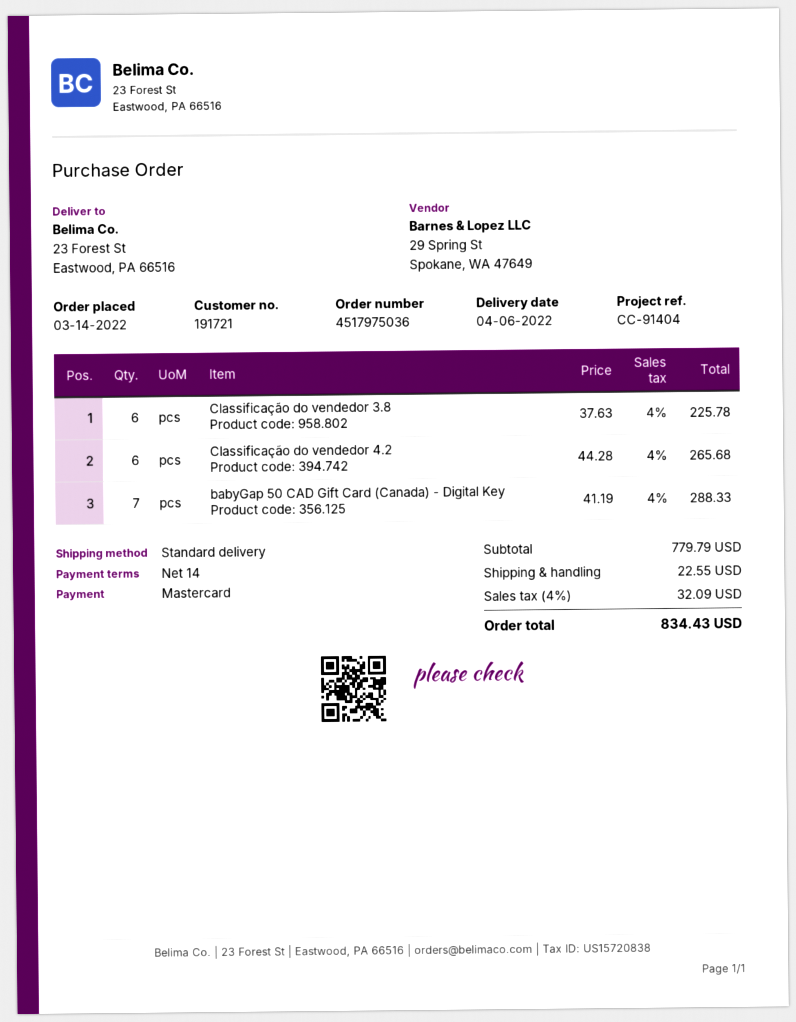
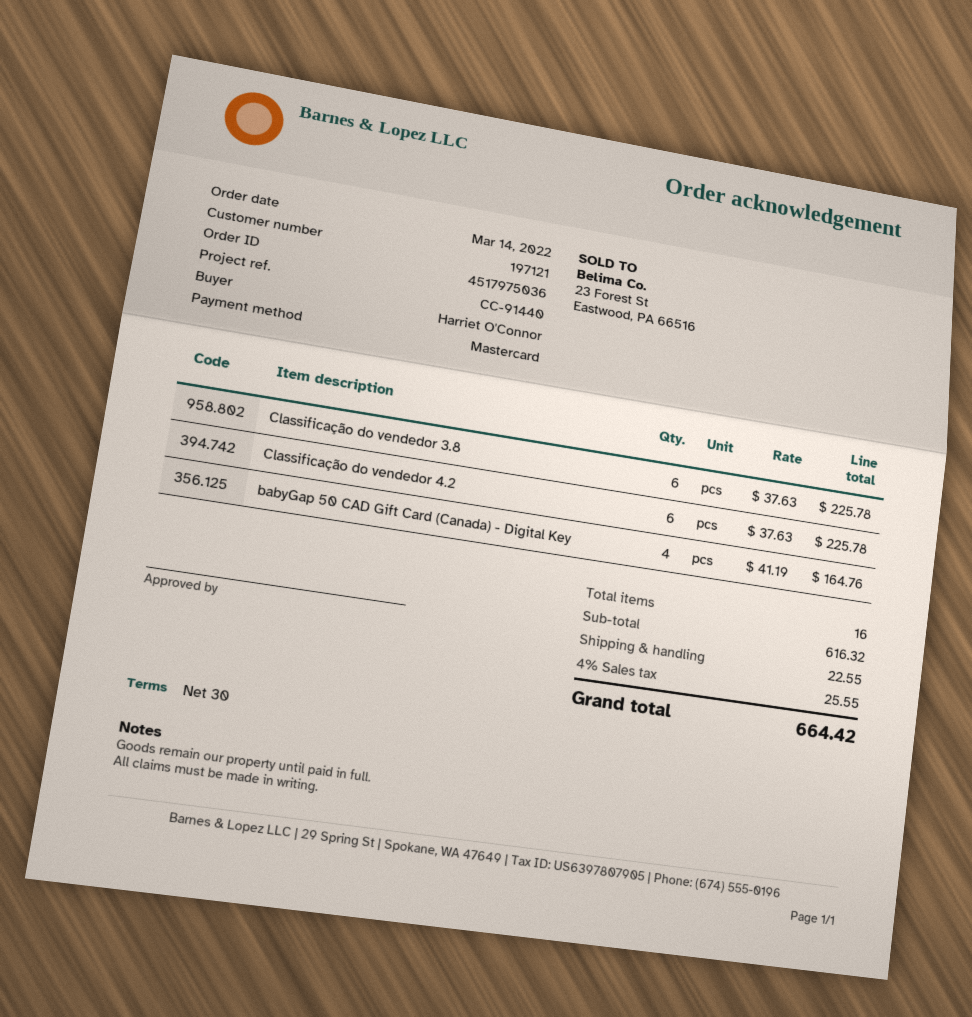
payment terms: 14 days -> 30 days
customer number: 191721 -> 197121
reference: CC-91404 -> CC-91440
Classificação do vendedor 4.2: 6 x 44.28 = 265.68 -> 6 x 37.63 = 225.78
babyGap 50 CAD Gift Card (Canada) - Digital Key: 7 x 41.19 = 288.33 -> 4 x 41.19 = 164.76
subtotal: 779.79 -> 616.32
tax: 4% = 32.09 -> 4% = 25.55
total: 834.43 -> 664.42

